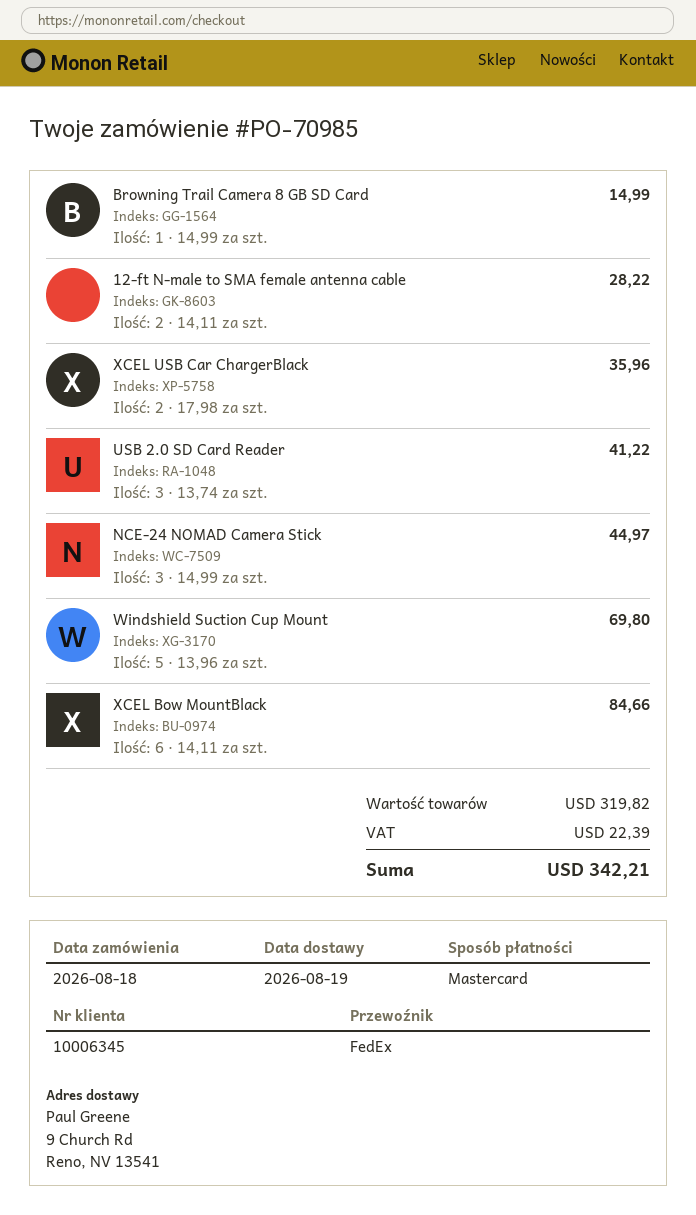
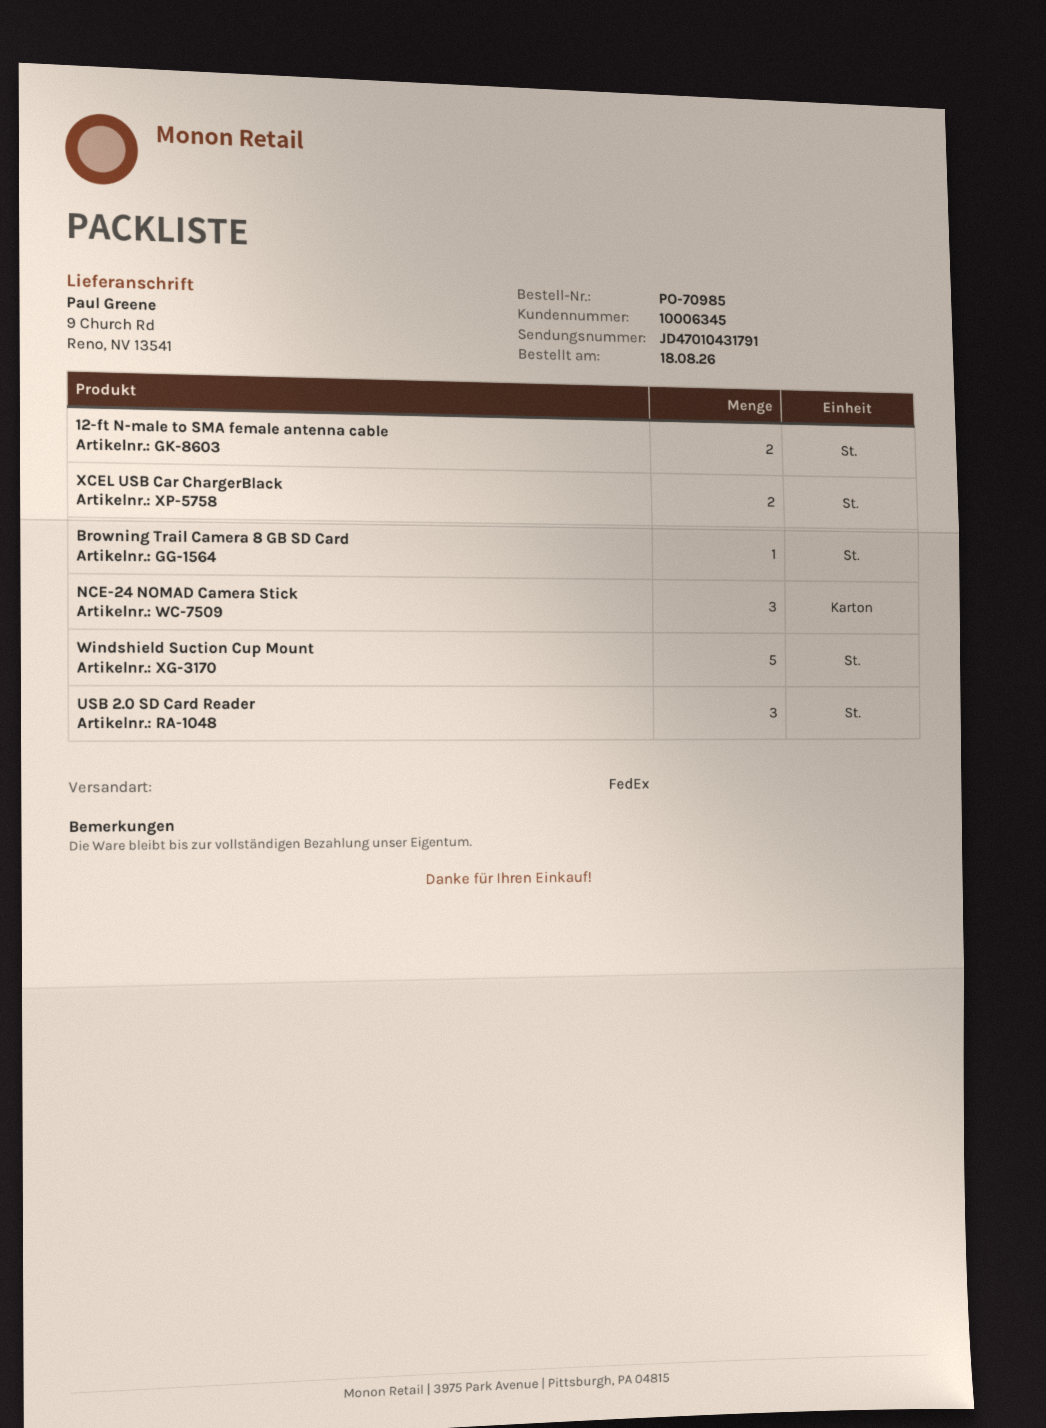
XCEL Bow MountBlack: 6 -> none

